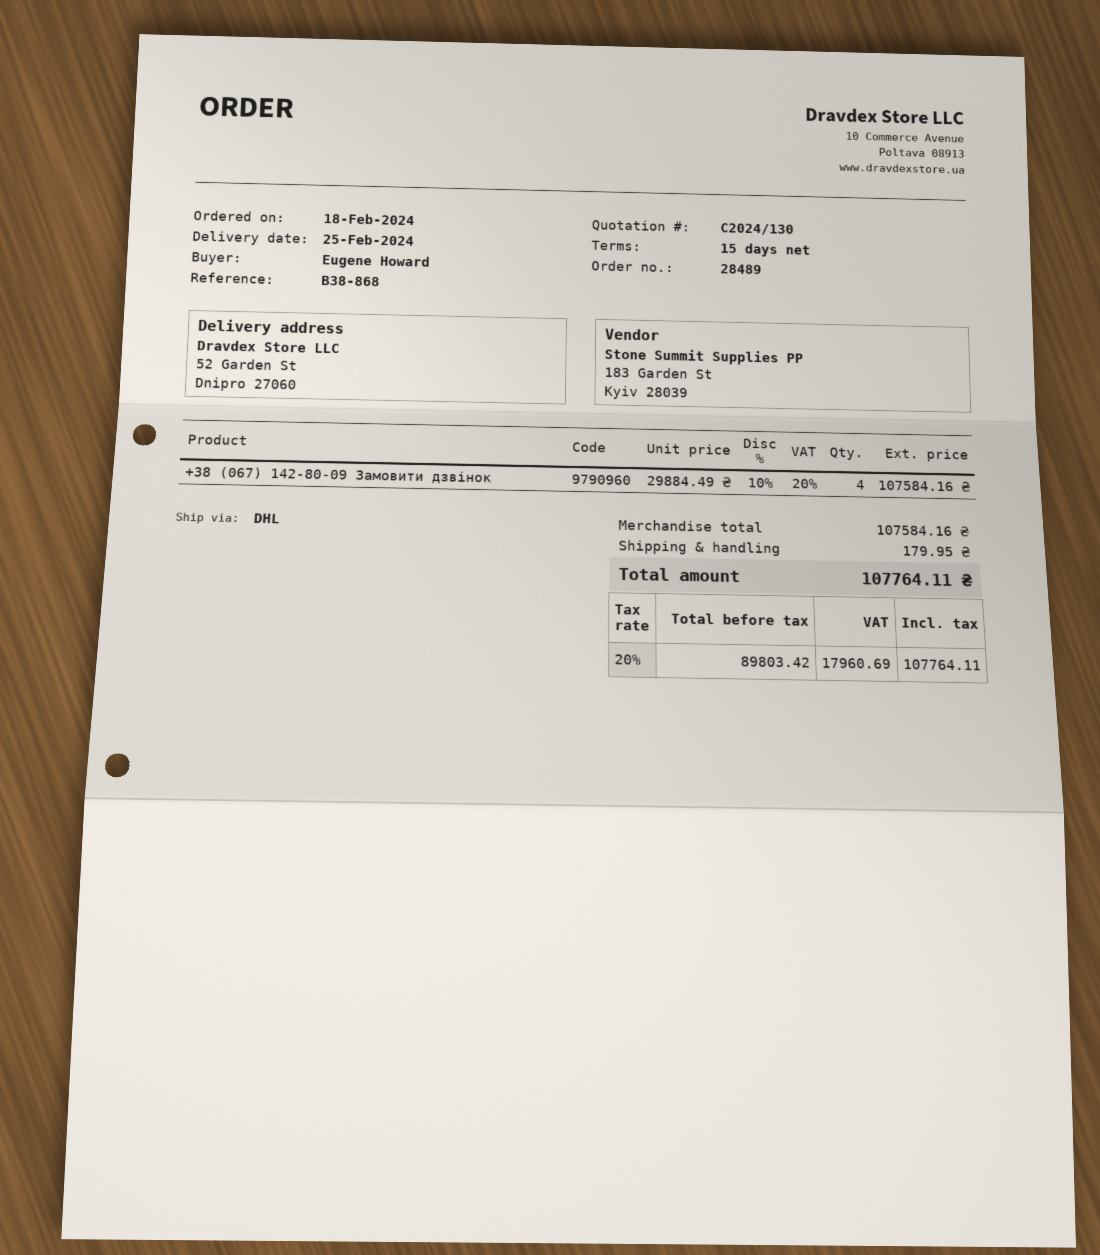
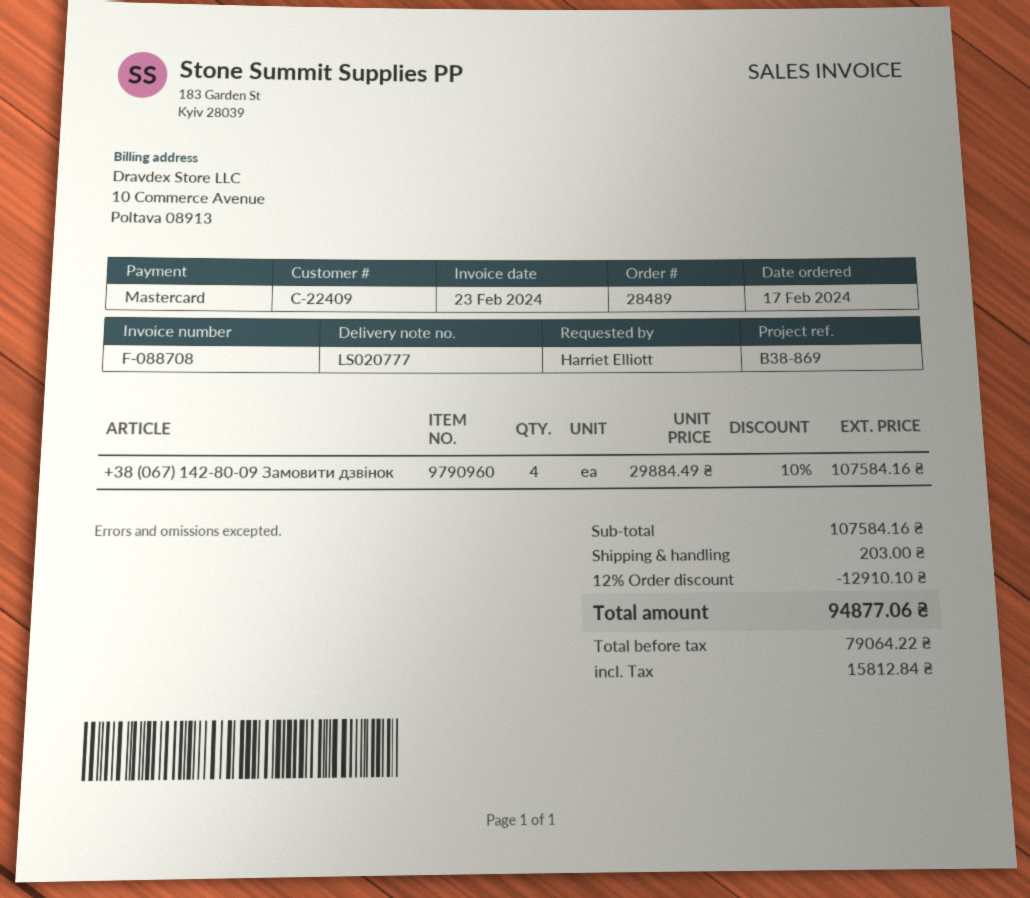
order date: 2024-02-18 -> 2024-02-17
reference: B38-868 -> B38-869
ordered by: Eugene Howard -> Harriet Elliott
discount: none -> 12% = 12910.10
shipping: 179.95 -> 203.00
net: 89803.42 -> 79064.22
tax: 17960.69 -> 15812.84
total: 107764.11 -> 94877.06

